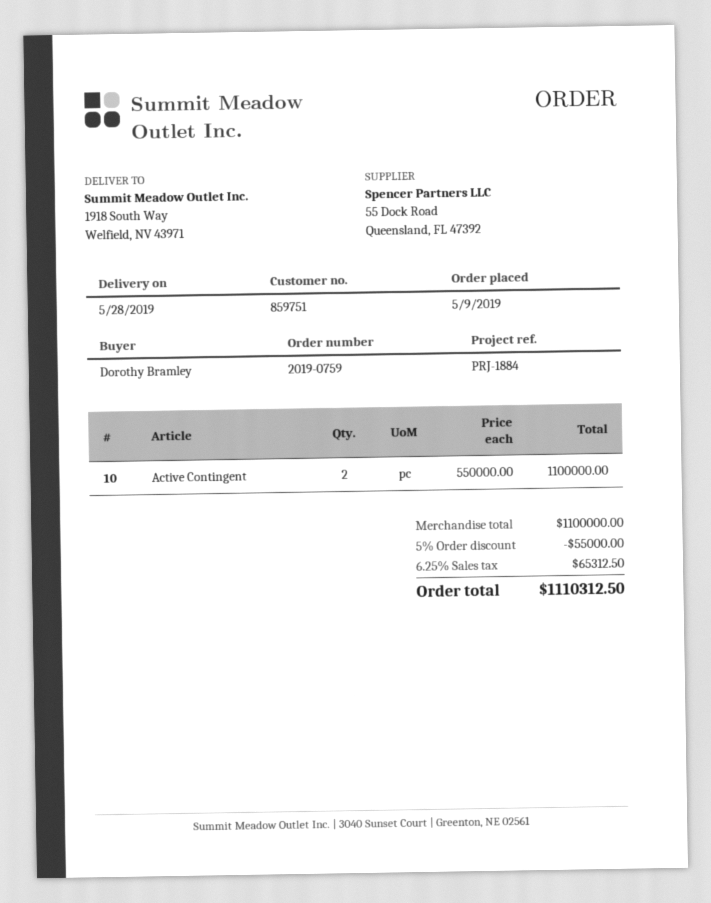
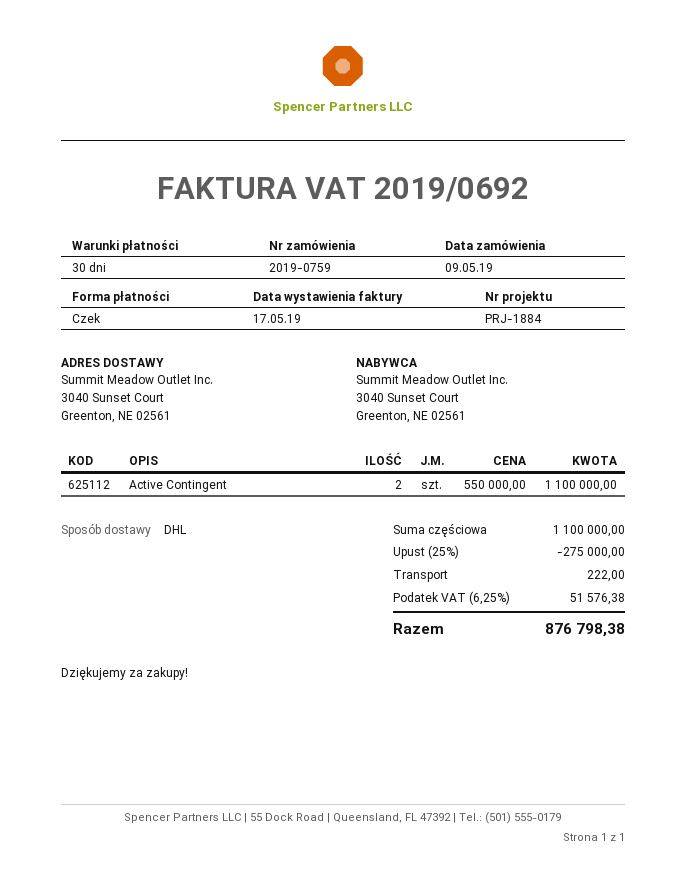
ship to: 1918 South Way, Welfield, NV 43971 -> 3040 Sunset Court, Greenton, NE 02561
discount: 5% = 55000.00 -> 25% = 275000.00
shipping: none -> 222.00
tax: 6.25% = 65312.50 -> 6.25% = 51576.38
total: 1110312.50 -> 876798.38

